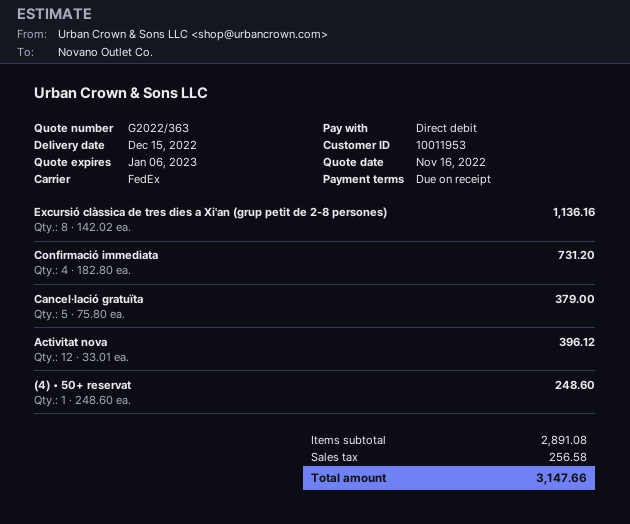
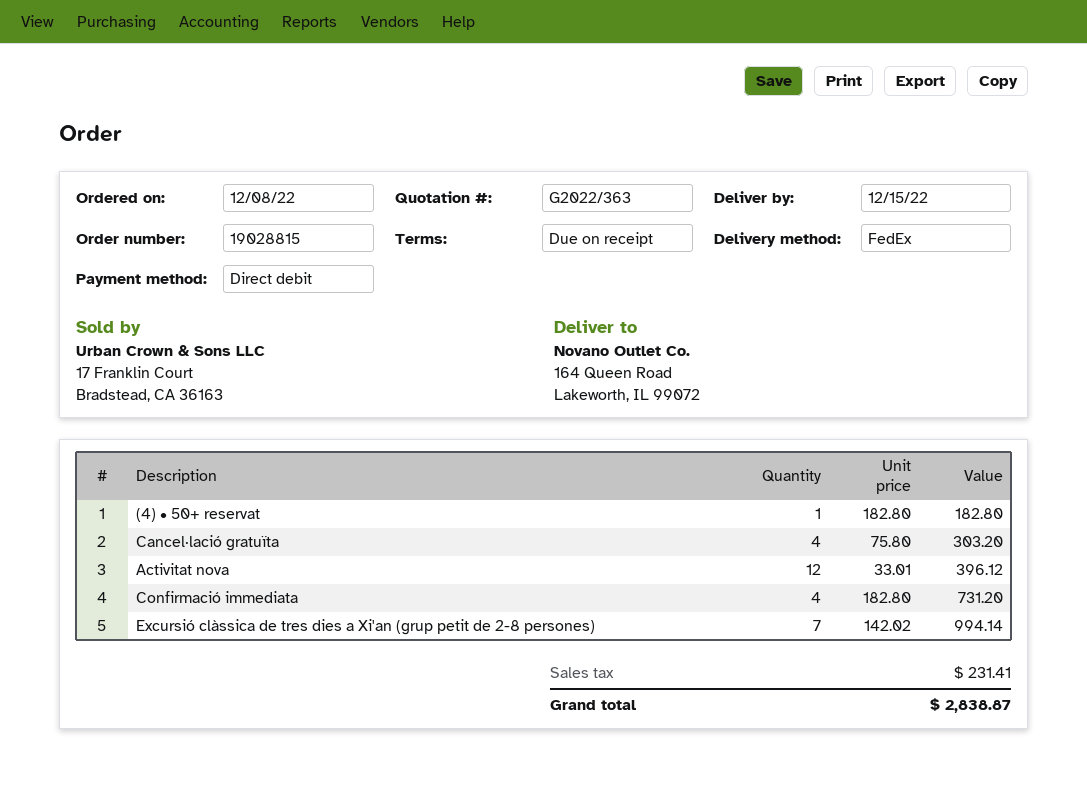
Excursió clàssica de tres dies a Xi'an (grup petit de 2-8 persones): 8 x 142.02 = 1136.16 -> 7 x 142.02 = 994.14
Cancel·lació gratuïta: 5 x 75.80 = 379.00 -> 4 x 75.80 = 303.20
(4) • 50+ reservat: 1 x 248.60 = 248.60 -> 1 x 182.80 = 182.80
tax: 256.58 -> 231.41
total: 3147.66 -> 2838.87

